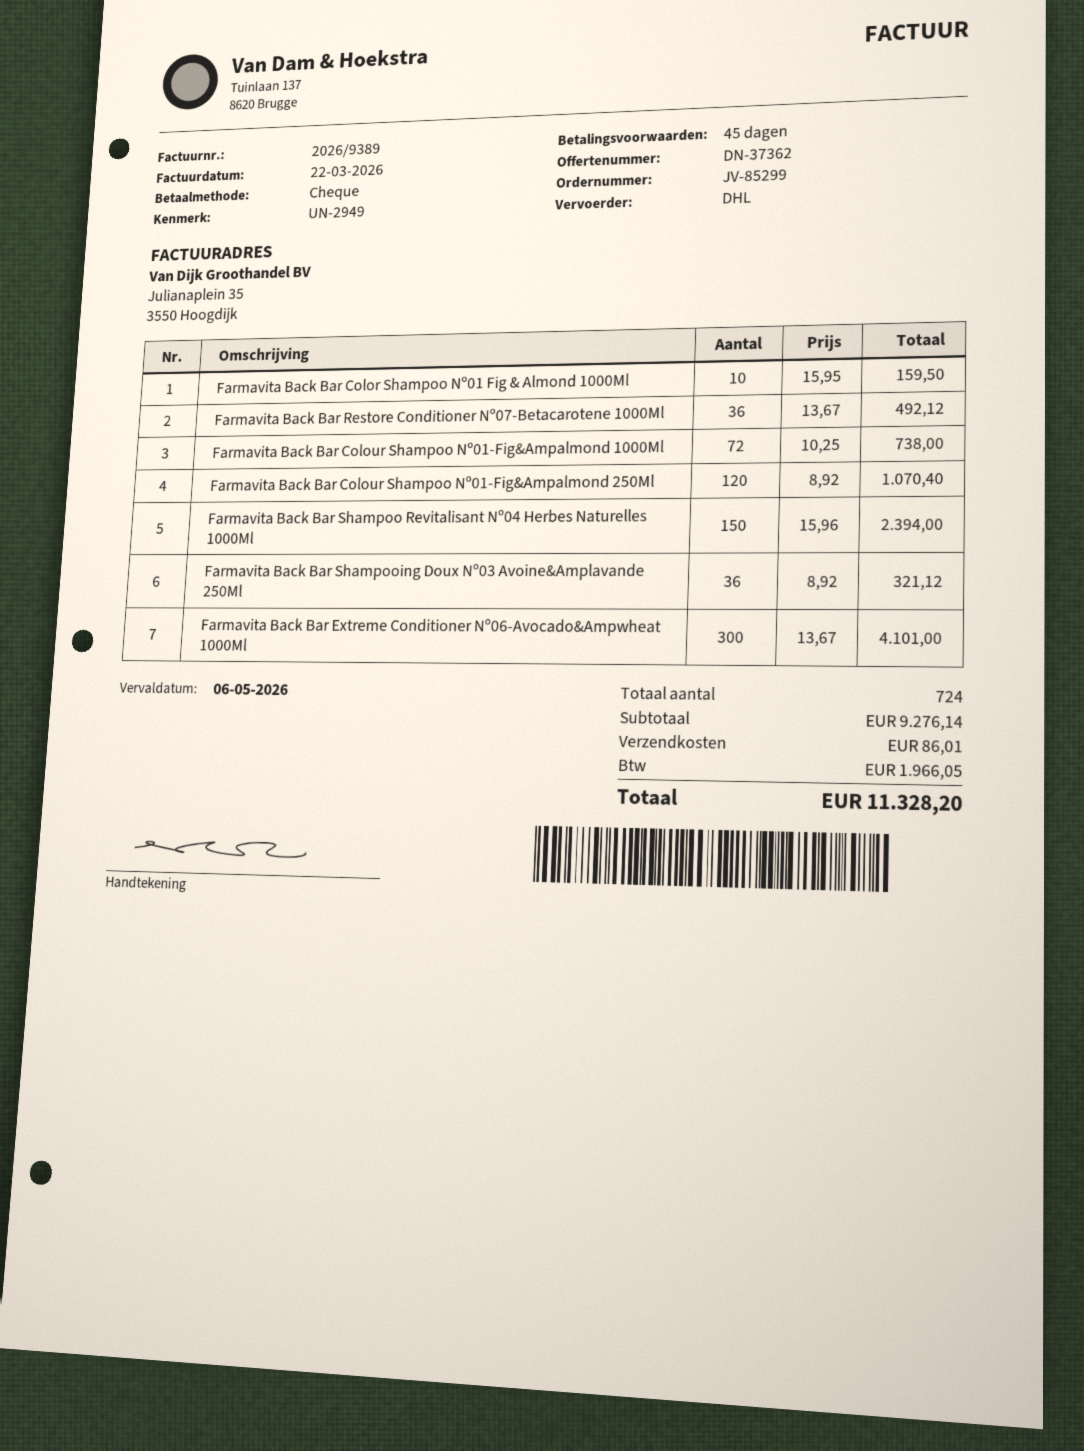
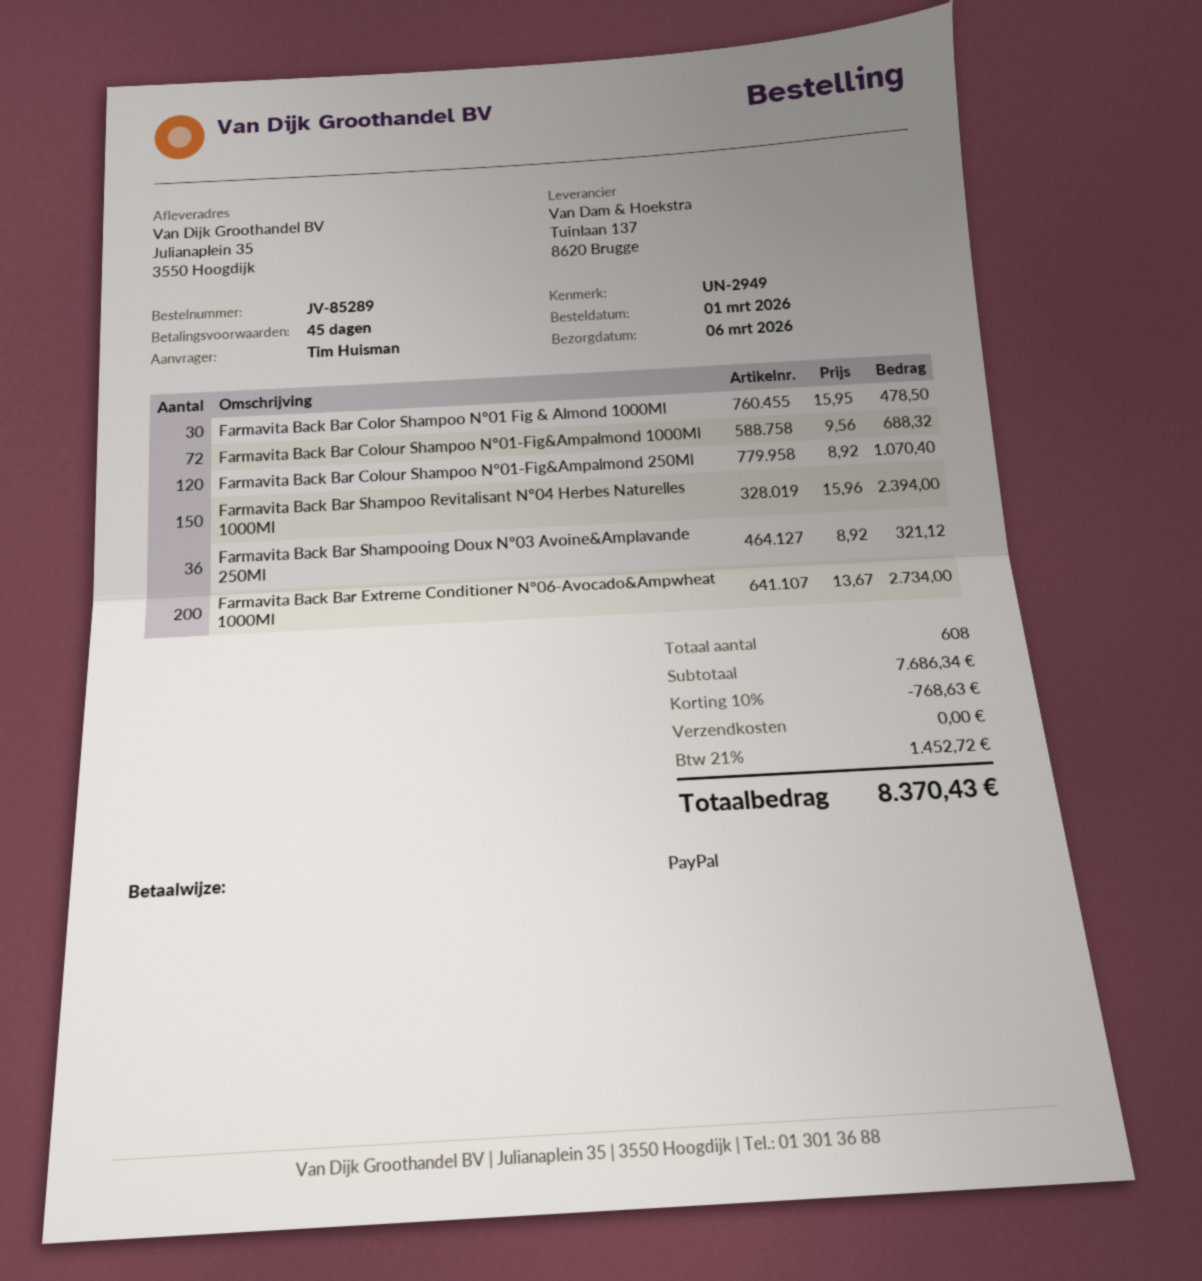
order number: JV-85299 -> JV-85289
payment method: cheque -> PayPal
Farmavita Back Bar Color Shampoo Nº01 Fig & Almond 1000Ml: 10 x 15.95 = 159.50 -> 30 x 15.95 = 478.50
Farmavita Back Bar Restore Conditioner Nº07-Betacarotene 1000Ml: 36 x 13.67 = 492.12 -> none
Farmavita Back Bar Colour Shampoo Nº01-Fig&Ampalmond 1000Ml: 72 x 10.25 = 738.00 -> 72 x 9.56 = 688.32
Farmavita Back Bar Extreme Conditioner Nº06-Avocado&Ampwheat 1000Ml: 300 x 13.67 = 4101.00 -> 200 x 13.67 = 2734.00
total quantity: 724 -> 608
subtotal: 9276.14 -> 7686.34
discount: none -> 10% = 768.63
shipping: 86.01 -> 0.00
tax: 1966.05 -> 1452.72
total: 11328.20 -> 8370.43

